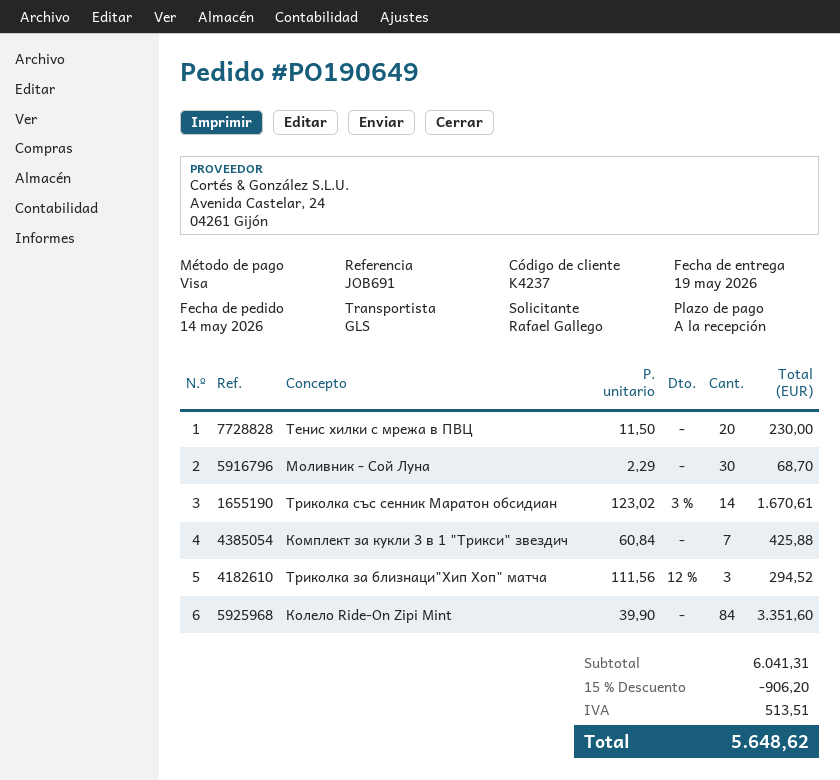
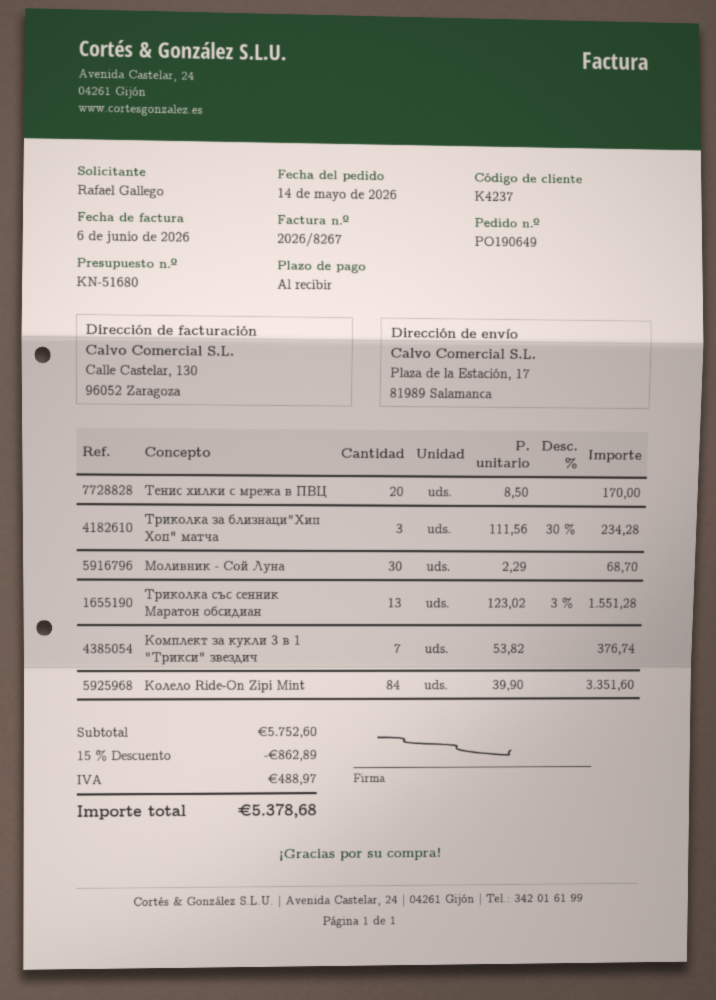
Тенис хилки с мрежа в ПВЦ: 20 x 11.50 = 230.00 -> 20 x 8.50 = 170.00
Триколка със сенник Маратон обсидиан: 14 x 123.02 - 3% = 1670.61 -> 13 x 123.02 - 3% = 1551.28
Комплект за кукли 3 в 1 "Трикси" звездич: 7 x 60.84 = 425.88 -> 7 x 53.82 = 376.74
Триколка за близнаци"Хип Хоп" матча: 3 x 111.56 - 12% = 294.52 -> 3 x 111.56 - 30% = 234.28
subtotal: 6041.31 -> 5752.60
discount: 15% = 906.20 -> 15% = 862.89
tax: 513.51 -> 488.97
total: 5648.62 -> 5378.68

